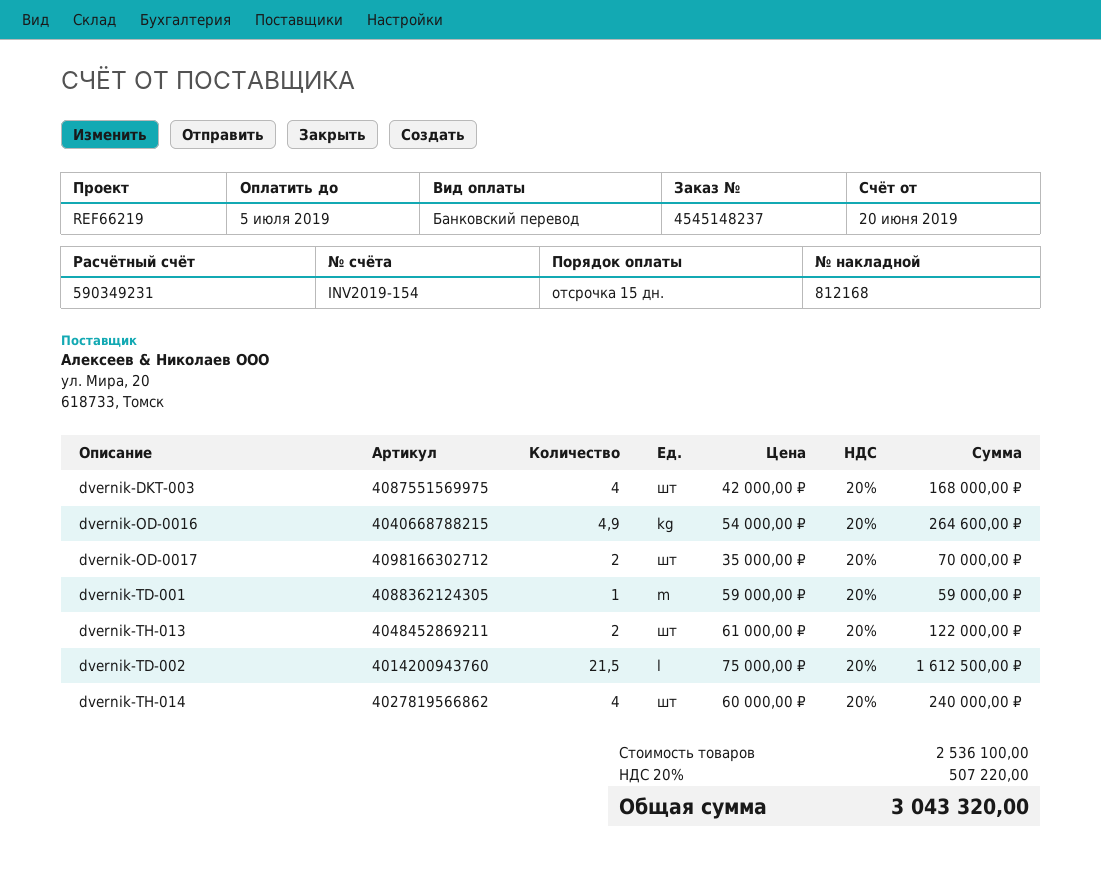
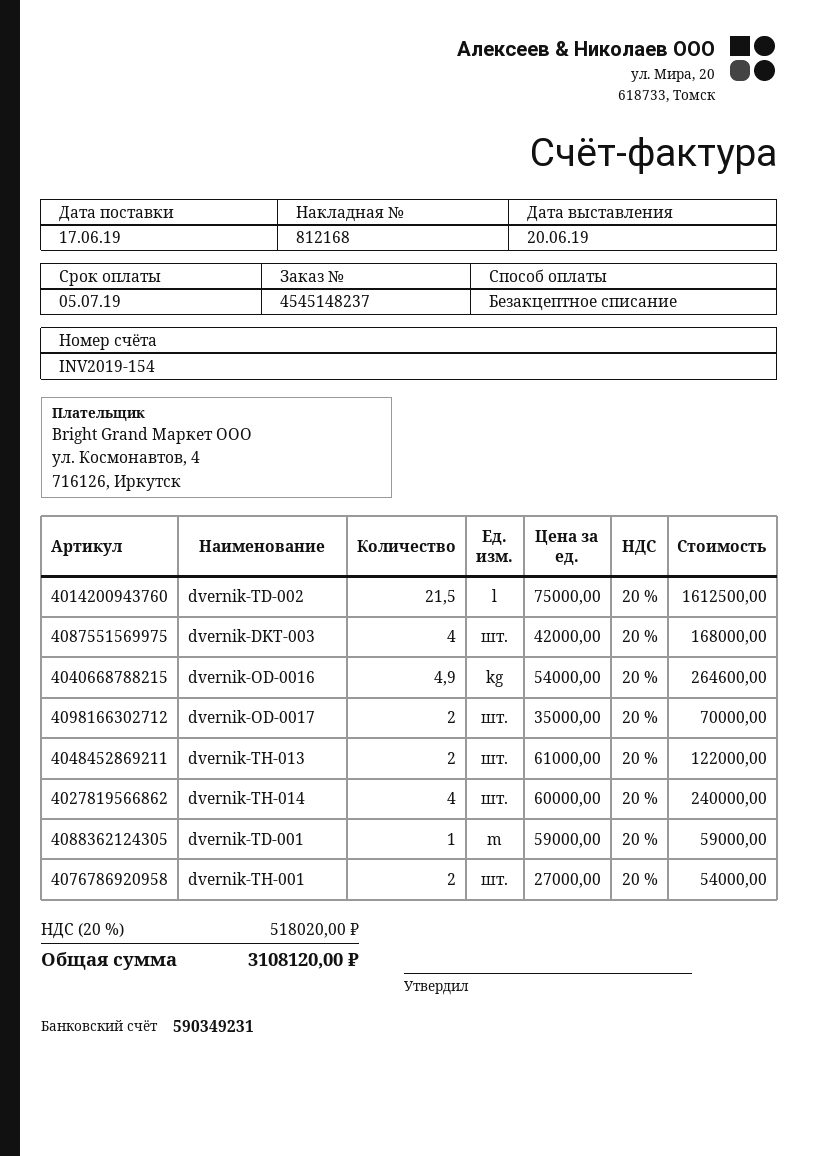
payment method: bank transfer -> direct debit
dvernik-TH-001: none -> 2 x 27000.00 = 54000.00
tax: 20% = 507220.00 -> 20% = 518020.00
total: 3043320.00 -> 3108120.00

